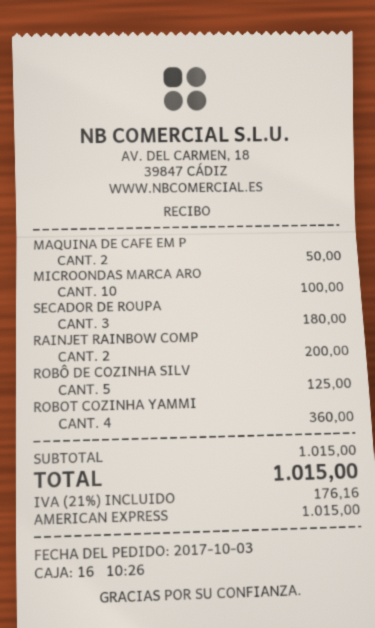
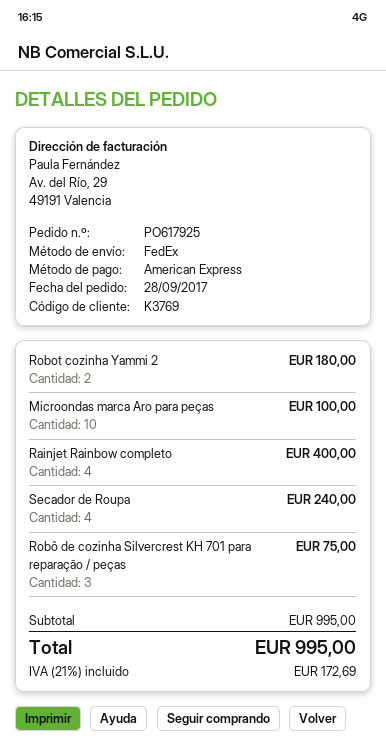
order date: 2017-10-03 -> 2017-09-28
MAQUINA DE CAFE EM P: 2 for 50.00 -> none
SECADOR DE ROUPA: 3 for 180.00 -> 4 for 240.00
RAINJET RAINBOW COMP: 2 for 200.00 -> 4 for 400.00
ROBÔ DE COZINHA SILV: 5 for 125.00 -> 3 for 75.00
ROBOT COZINHA YAMMI: 4 for 360.00 -> 2 for 180.00
subtotal: 1015.00 -> 995.00
tax: 21% = 176.16 -> 21% = 172.69
total: 1015.00 -> 995.00

